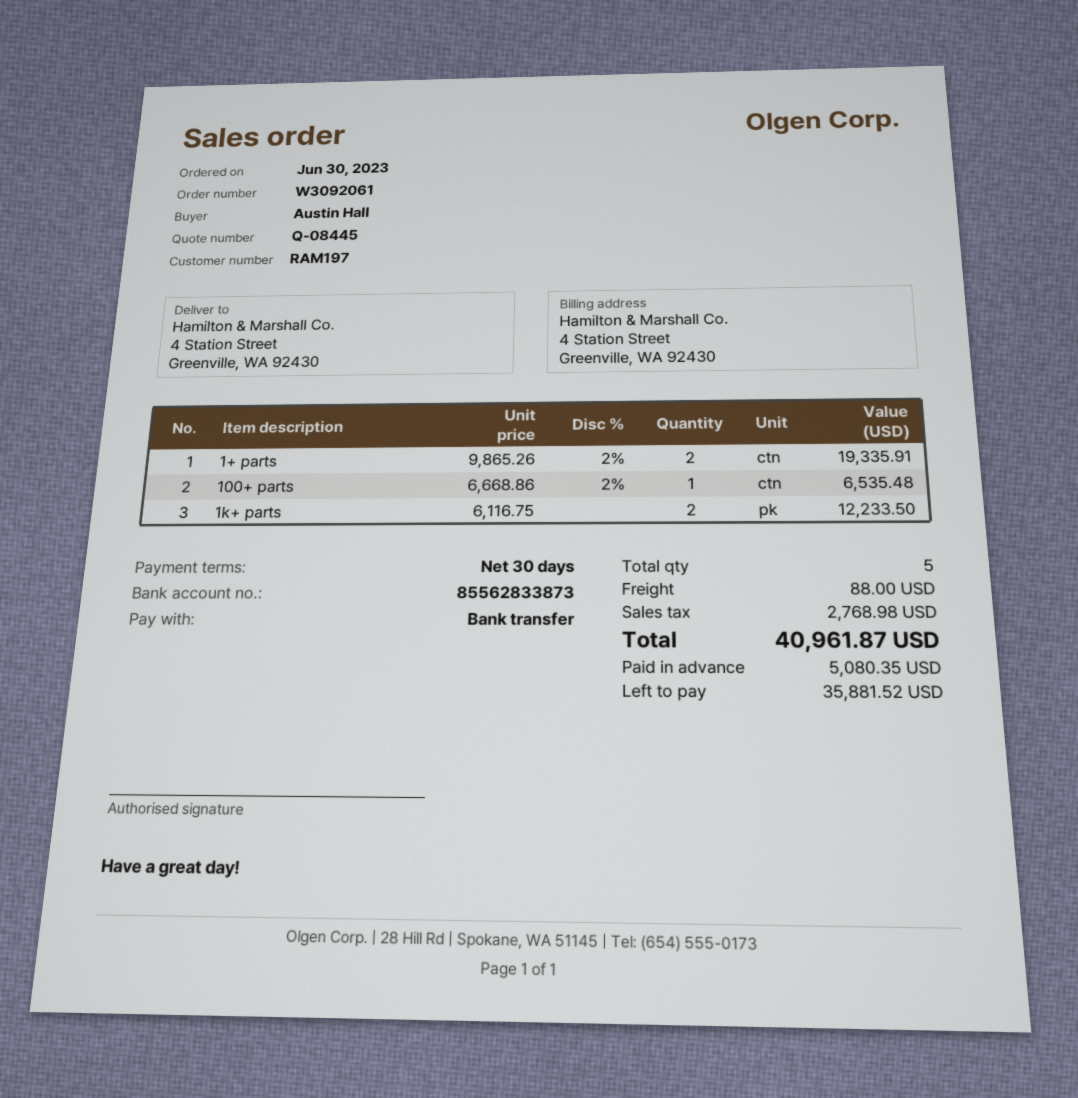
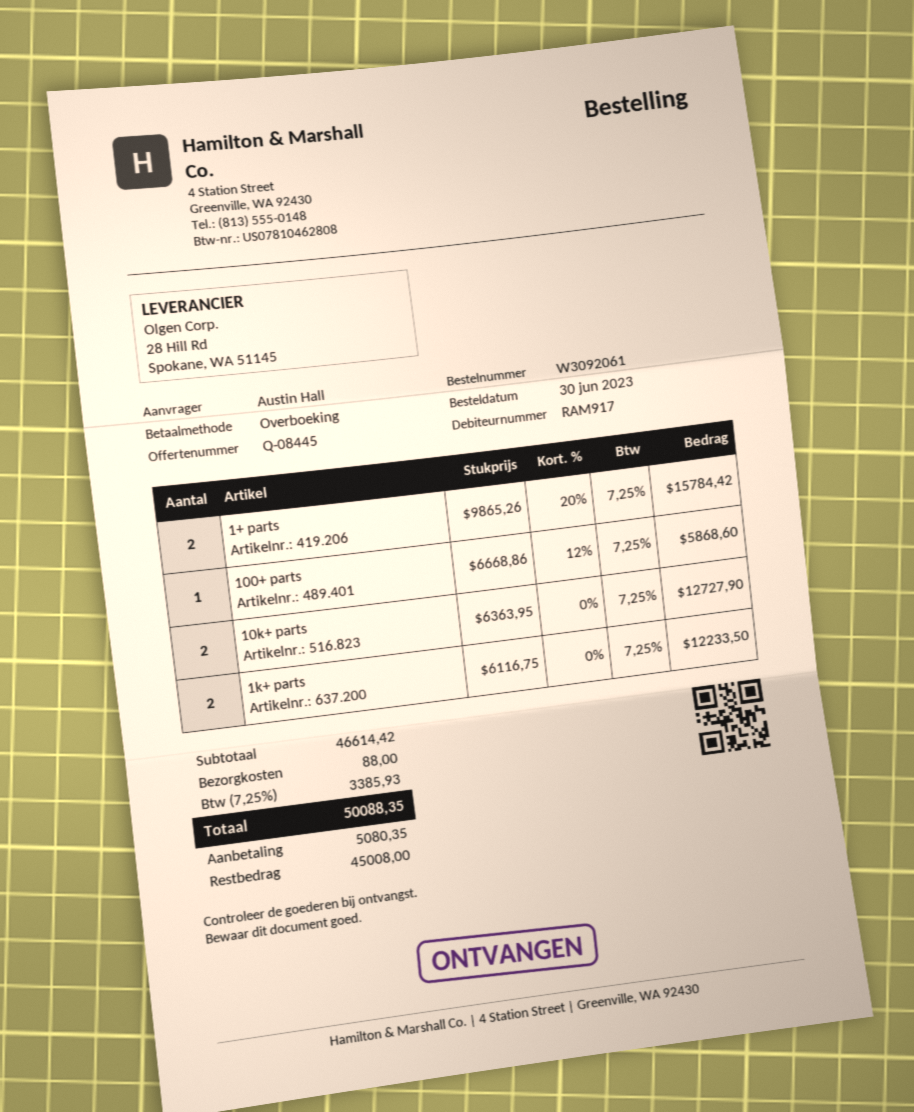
customer number: RAM197 -> RAM917
1+ parts: 2 x 9865.26 - 2% = 19335.91 -> 2 x 9865.26 - 20% = 15784.42
100+ parts: 1 x 6668.86 - 2% = 6535.48 -> 1 x 6668.86 - 12% = 5868.60
10k+ parts: none -> 2 x 6363.95 = 12727.90
tax: 2768.98 -> 3385.93
total: 40961.87 -> 50088.35
balance: 35881.52 -> 45008.00

